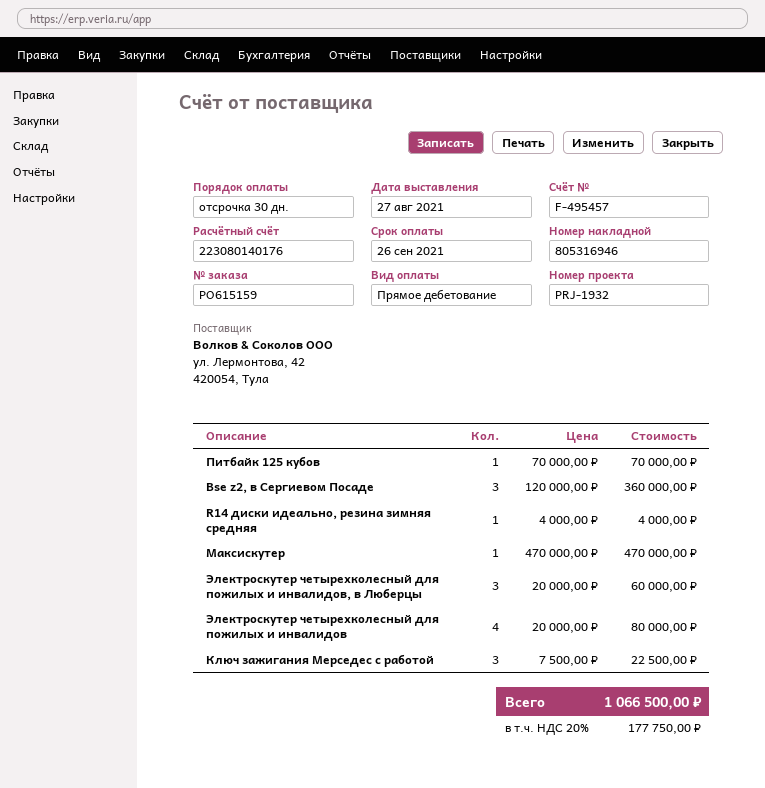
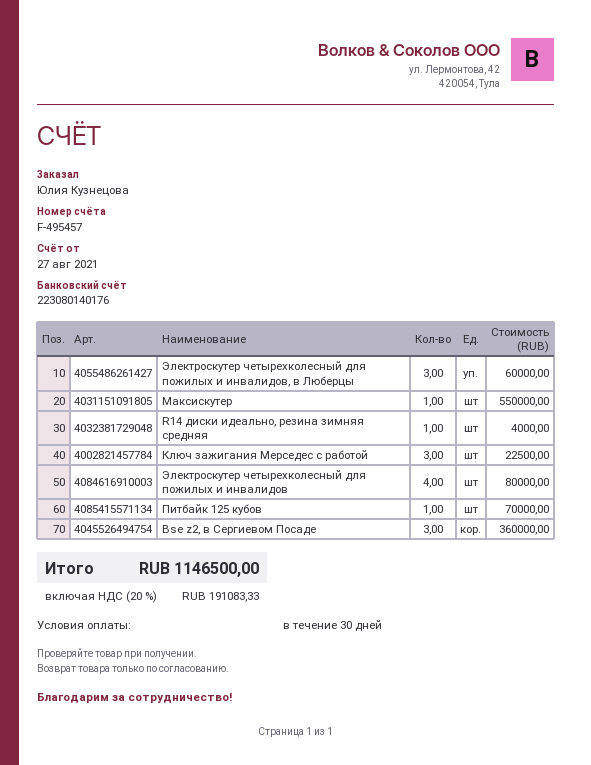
Максискутер: 1 for 470000.00 -> 1 for 550000.00
tax: 20% = 177750.00 -> 20% = 191083.33
total: 1066500.00 -> 1146500.00

